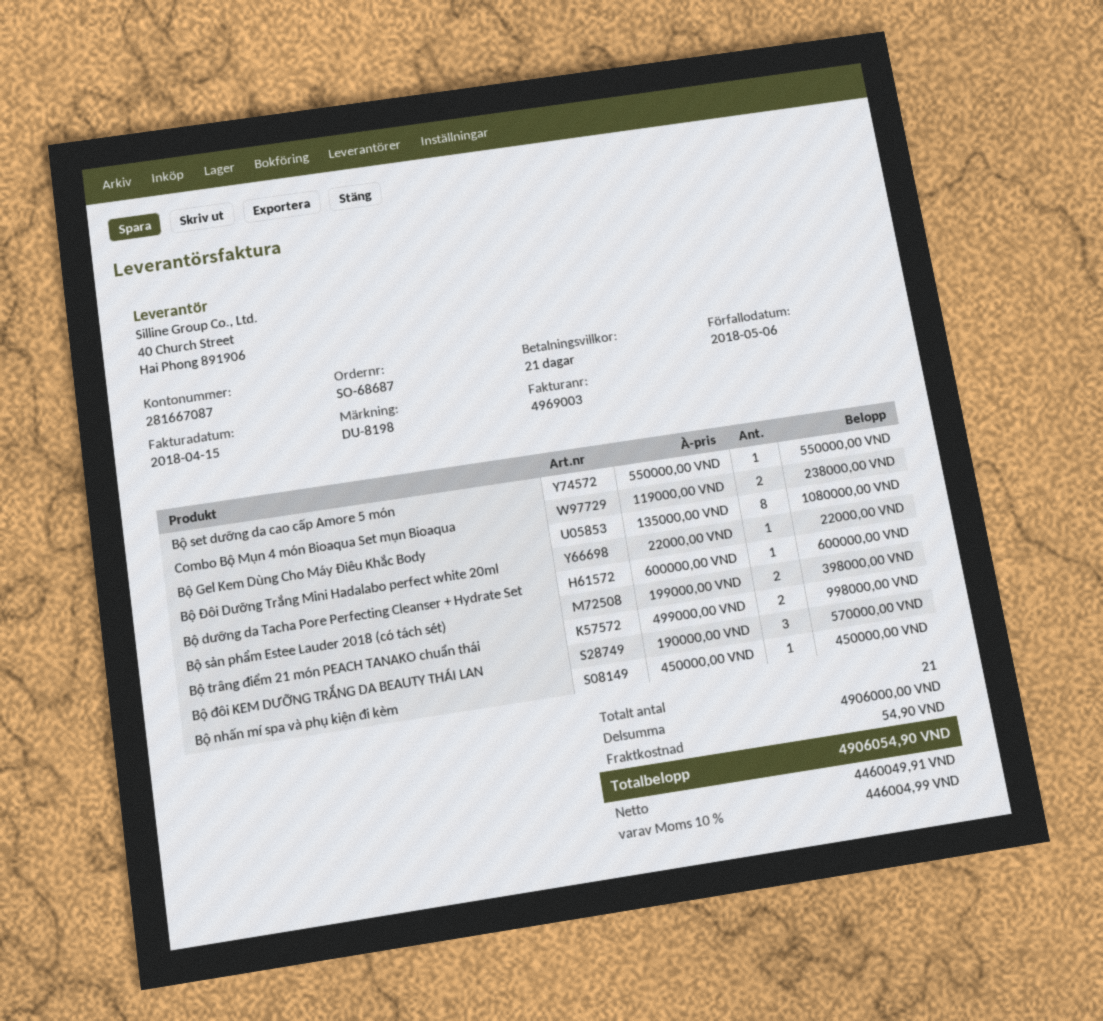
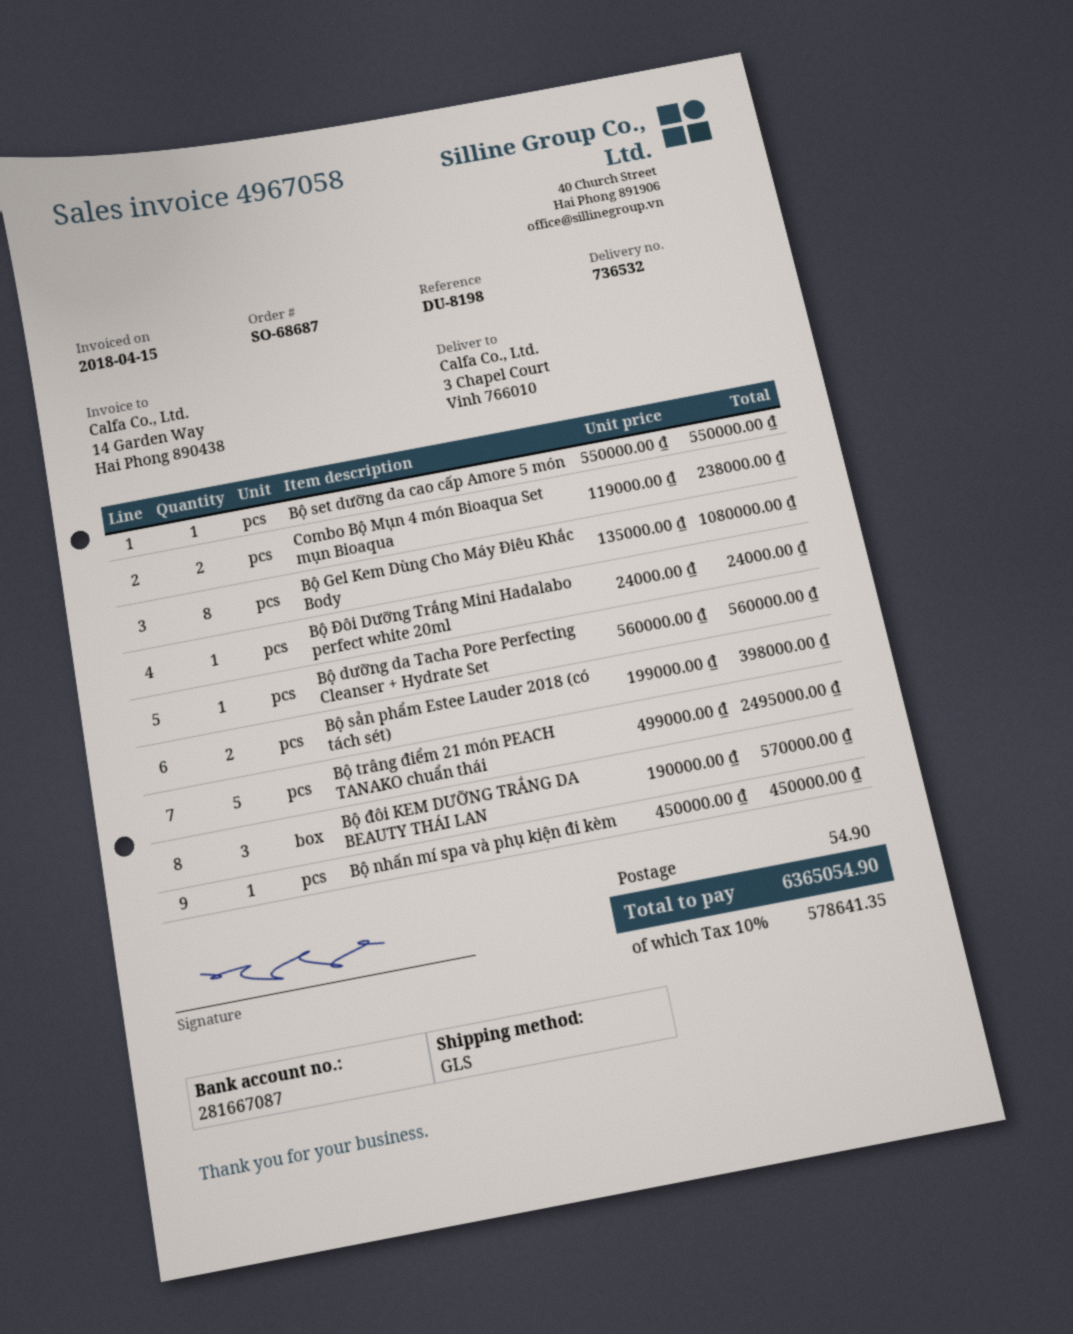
invoice number: 4969003 -> 4967058
Bộ Đôi Dưỡng Trắng Mini Hadalabo perfect white 20ml: 1 x 22000.00 = 22000.00 -> 1 x 24000.00 = 24000.00
Bộ dưỡng da Tacha Pore Perfecting Cleanser + Hydrate Set: 1 x 600000.00 = 600000.00 -> 1 x 560000.00 = 560000.00
Bộ trâng điểm 21 món PEACH TANAKO chuẩn thái: 2 x 499000.00 = 998000.00 -> 5 x 499000.00 = 2495000.00
tax: 10% = 446004.99 -> 10% = 578641.35
total: 4906054.90 -> 6365054.90

